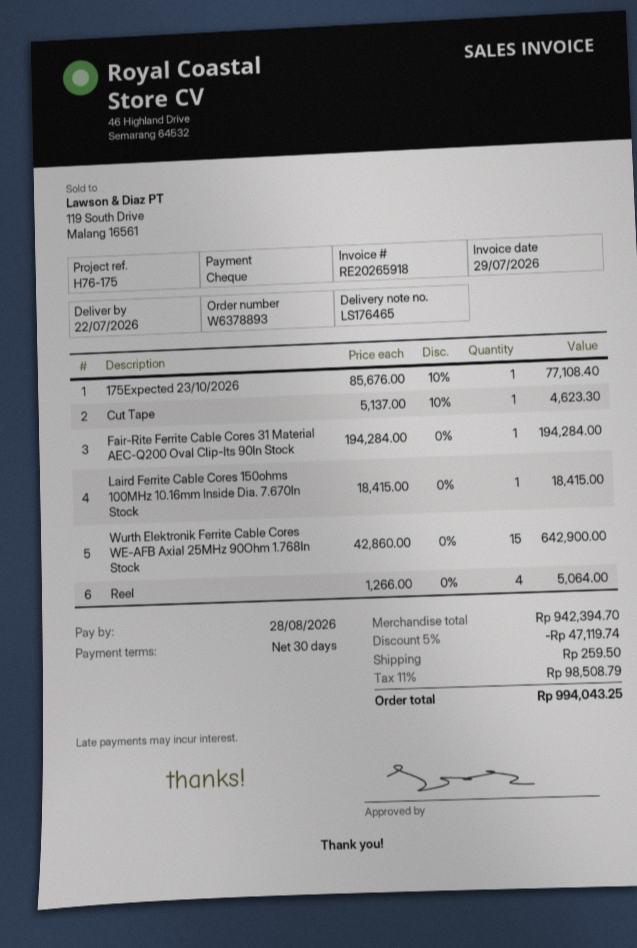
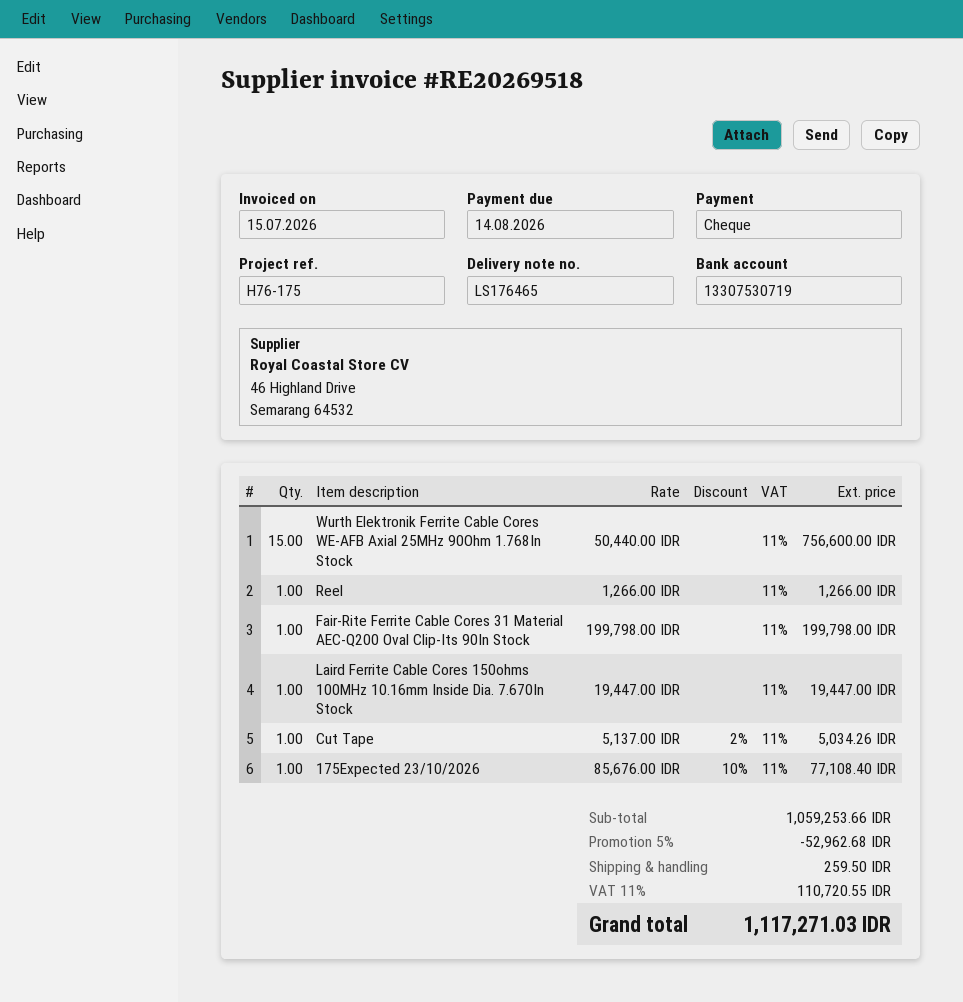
invoice number: RE20265918 -> RE20269518
invoice date: 2026-07-29 -> 2026-07-15
due date: 2026-08-28 -> 2026-08-14
Cut Tape: 1 x 5137.00 - 10% = 4623.30 -> 1 x 5137.00 - 2% = 5034.26
Fair-Rite Ferrite Cable Cores 31 Material AEC-Q200 Oval Clip-Its 90In Stock: 1 x 194284.00 = 194284.00 -> 1 x 199798.00 = 199798.00
Laird Ferrite Cable Cores 150ohms 100MHz 10.16mm Inside Dia. 7.670In Stock: 1 x 18415.00 = 18415.00 -> 1 x 19447.00 = 19447.00
Wurth Elektronik Ferrite Cable Cores WE-AFB Axial 25MHz 90Ohm 1.768In Stock: 15 x 42860.00 = 642900.00 -> 15 x 50440.00 = 756600.00
Reel: 4 x 1266.00 = 5064.00 -> 1 x 1266.00 = 1266.00
subtotal: 942394.70 -> 1059253.66
discount: 5% = 47119.74 -> 5% = 52962.68
tax: 11% = 98508.79 -> 11% = 110720.55
total: 994043.25 -> 1117271.03

